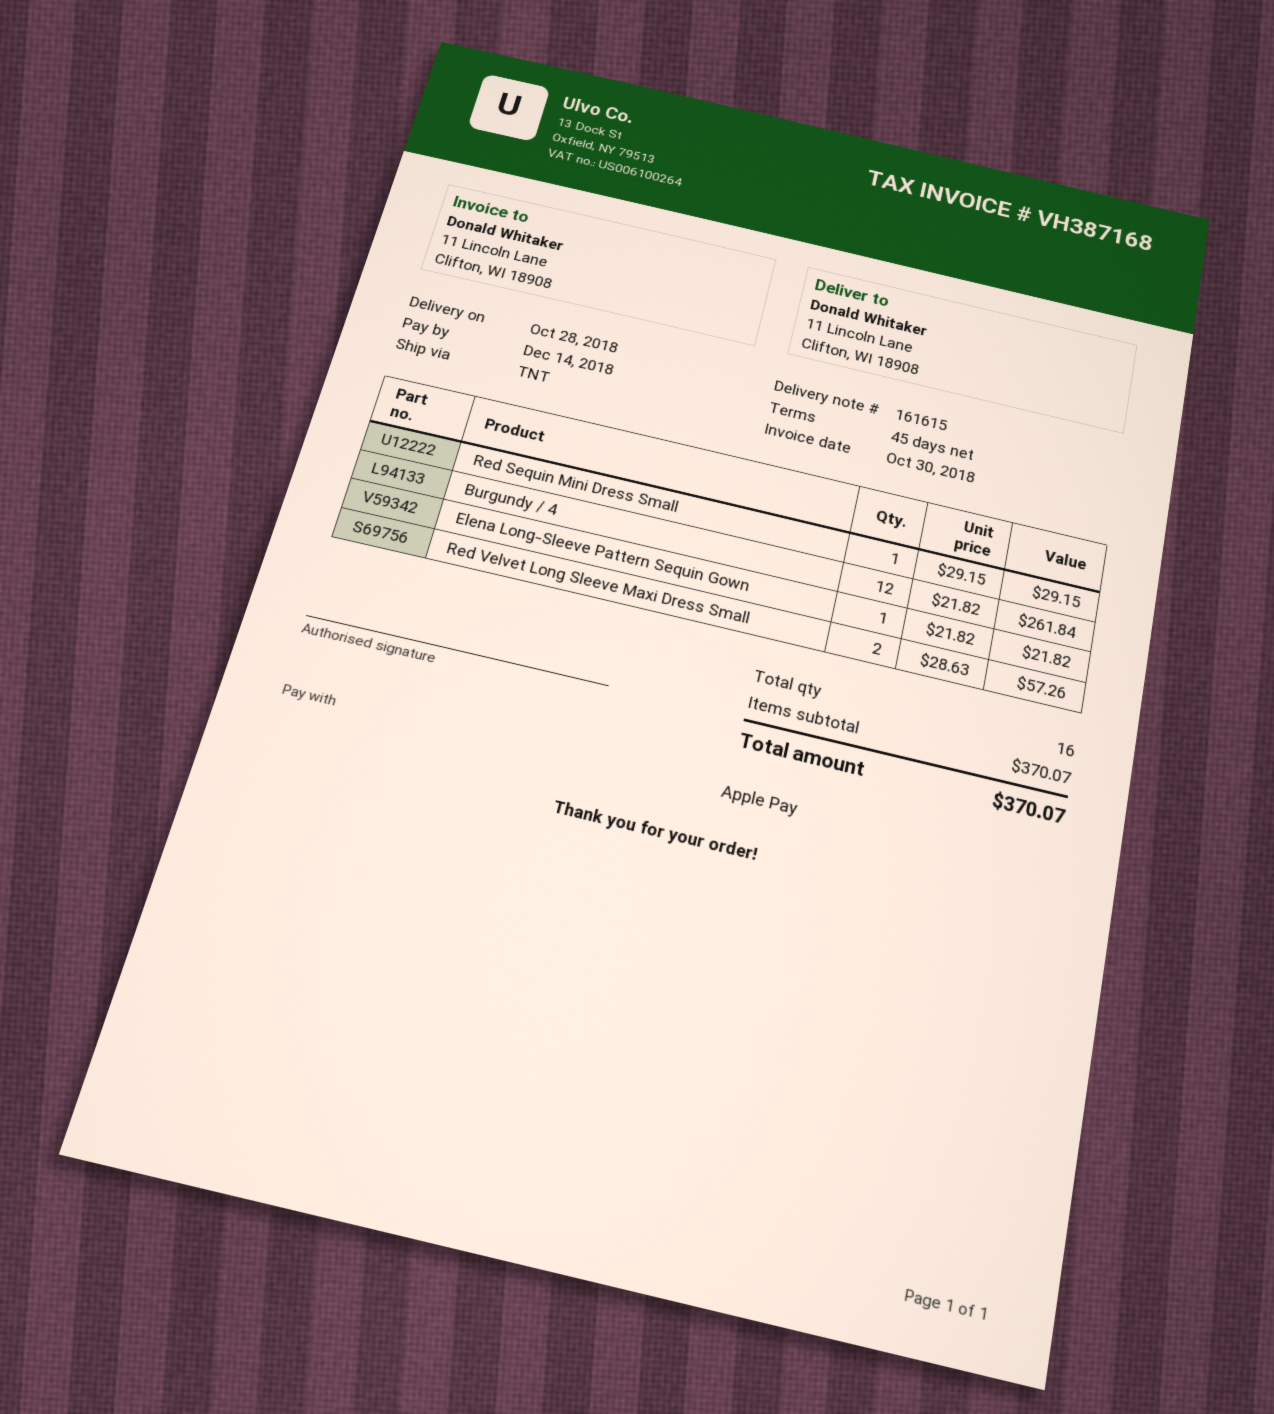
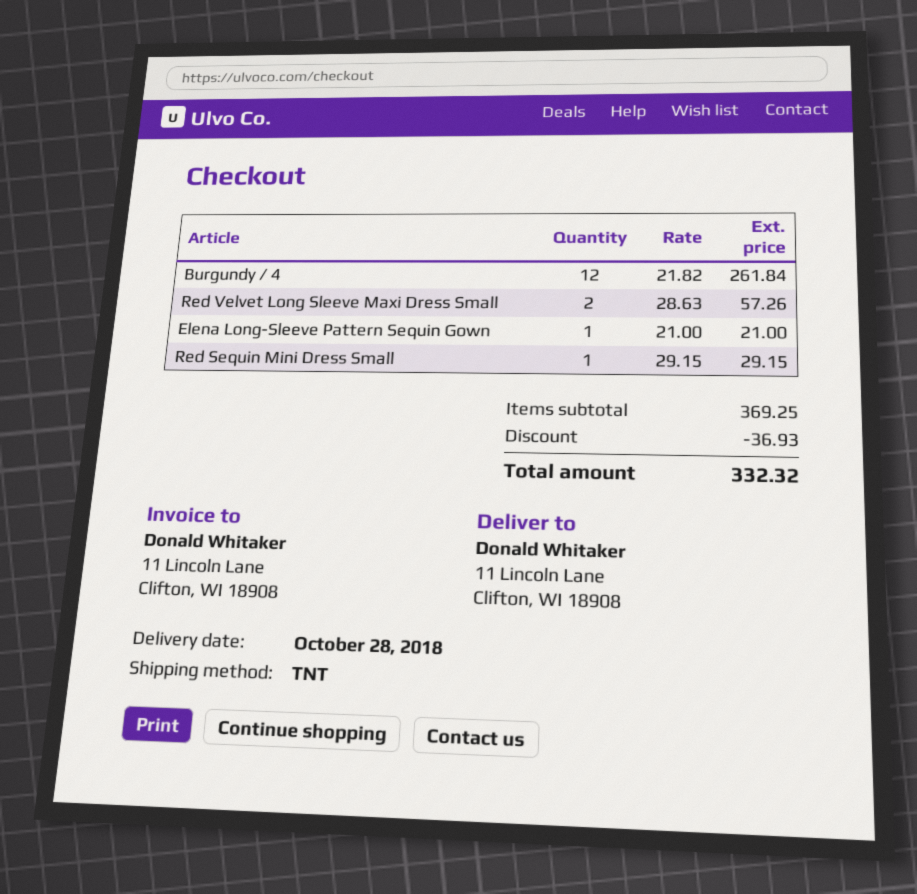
Elena Long-Sleeve Pattern Sequin Gown: 1 x 21.82 = 21.82 -> 1 x 21.00 = 21.00
subtotal: 370.07 -> 369.25
discount: none -> 36.93
total: 370.07 -> 332.32

